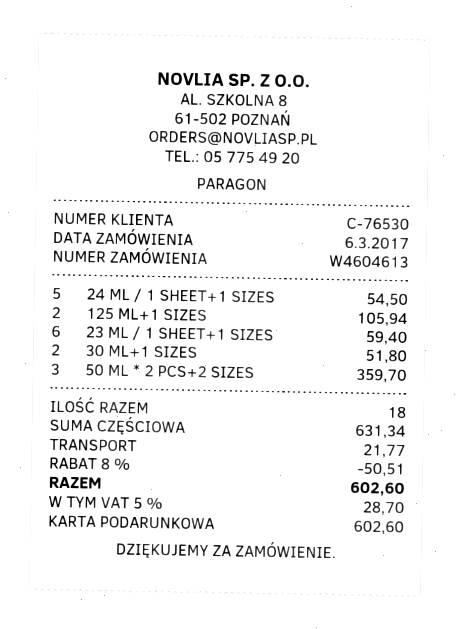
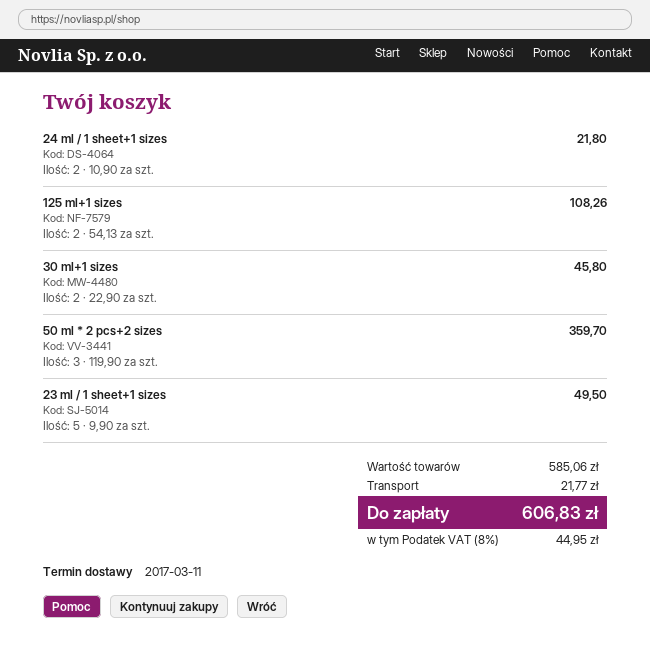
24 ML / 1 SHEET+1 SIZES: 5 for 54.50 -> 2 for 21.80
125 ML+1 SIZES: 2 for 105.94 -> 2 for 108.26
23 ML / 1 SHEET+1 SIZES: 6 for 59.40 -> 5 for 49.50
30 ML+1 SIZES: 2 for 51.80 -> 2 for 45.80
subtotal: 631.34 -> 585.06
discount: 8% = 50.51 -> none
tax: 5% = 28.70 -> 8% = 44.95
total: 602.60 -> 606.83

